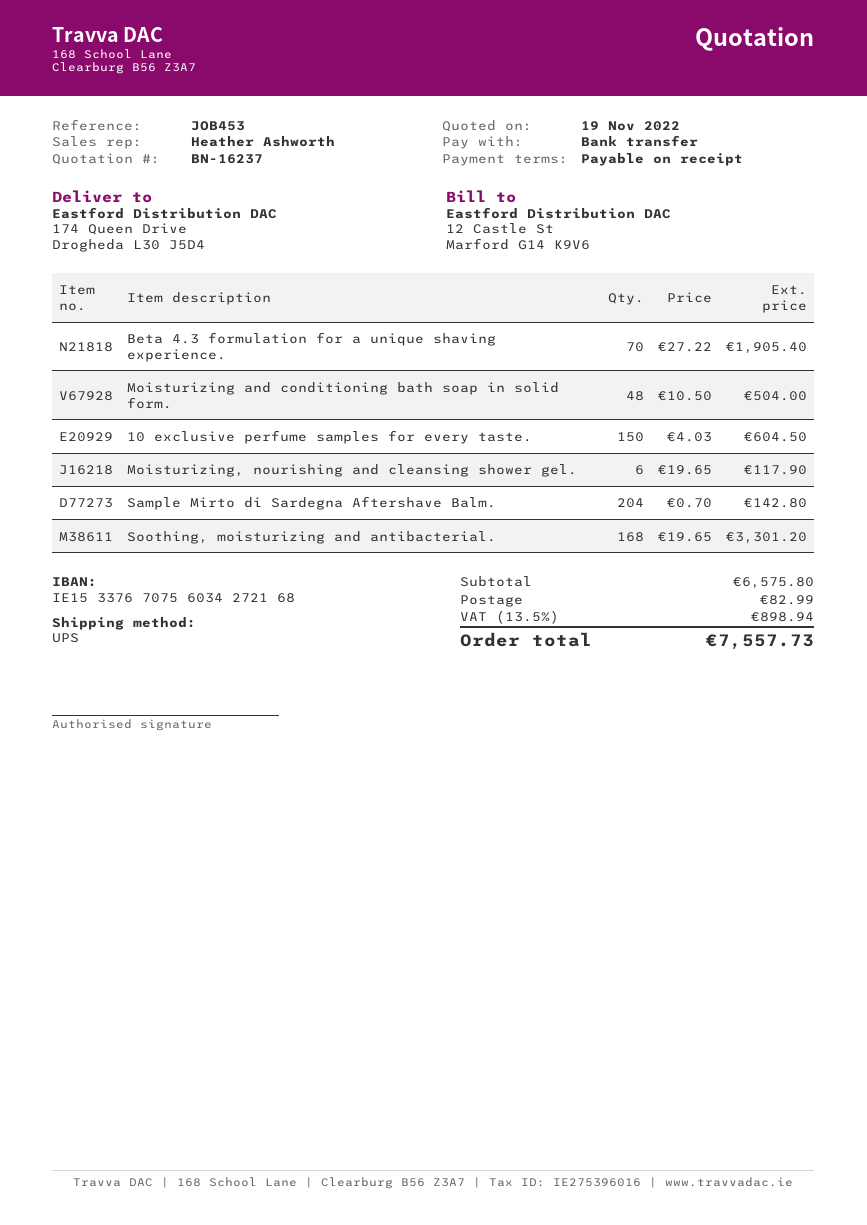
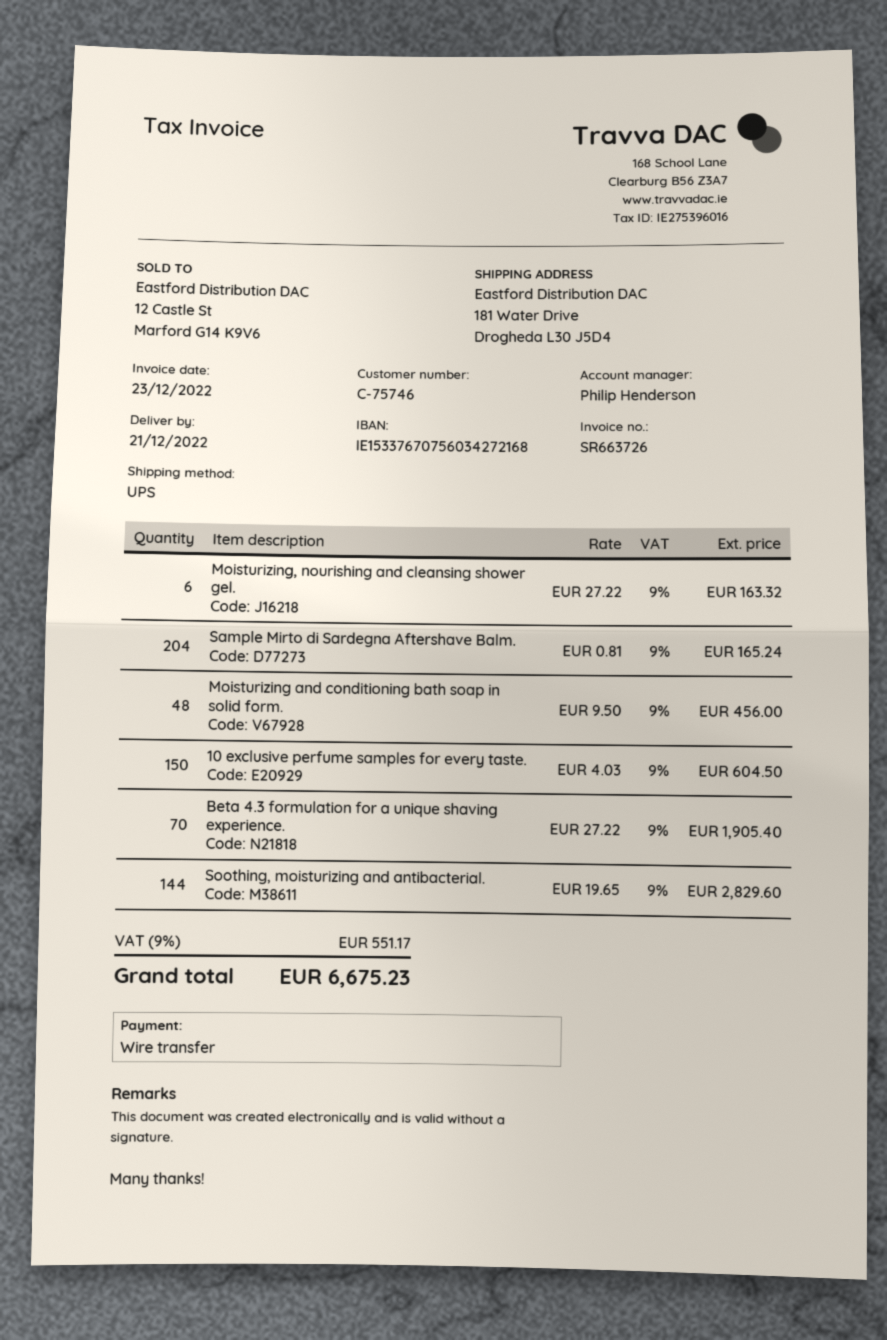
sales rep: Heather Ashworth -> Philip Henderson
ship to: 174 Queen Drive, Drogheda L30 J5D4 -> 181 Water Drive, Drogheda L30 J5D4
Moisturizing and conditioning bath soap in solid form.: 48 x 10.50 = 504.00 -> 48 x 9.50 = 456.00
Moisturizing, nourishing and cleansing shower gel.: 6 x 19.65 = 117.90 -> 6 x 27.22 = 163.32
Sample Mirto di Sardegna Aftershave Balm.: 204 x 0.70 = 142.80 -> 204 x 0.81 = 165.24
Soothing, moisturizing and antibacterial.: 168 x 19.65 = 3301.20 -> 144 x 19.65 = 2829.60
shipping: 82.99 -> none
tax: 13.5% = 898.94 -> 9% = 551.17
total: 7557.73 -> 6675.23

